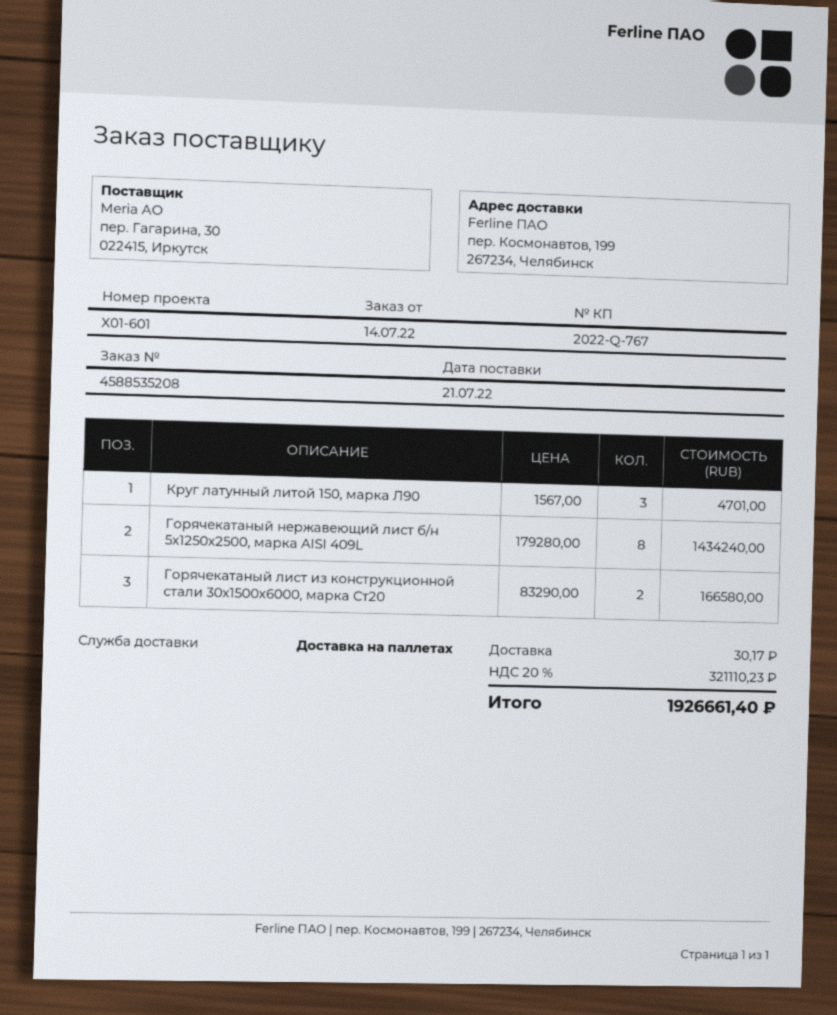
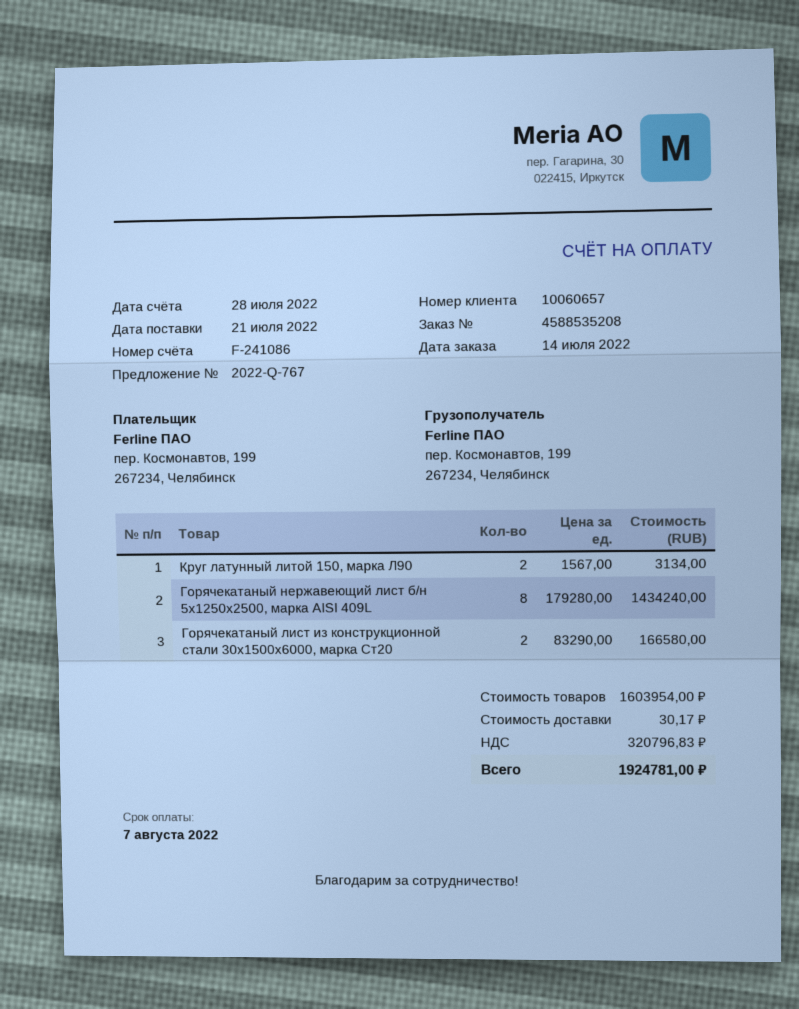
Круг латунный литой 150, марка Л90: 3 x 1567.00 = 4701.00 -> 2 x 1567.00 = 3134.00
tax: 321110.23 -> 320796.83
total: 1926661.40 -> 1924781.00

